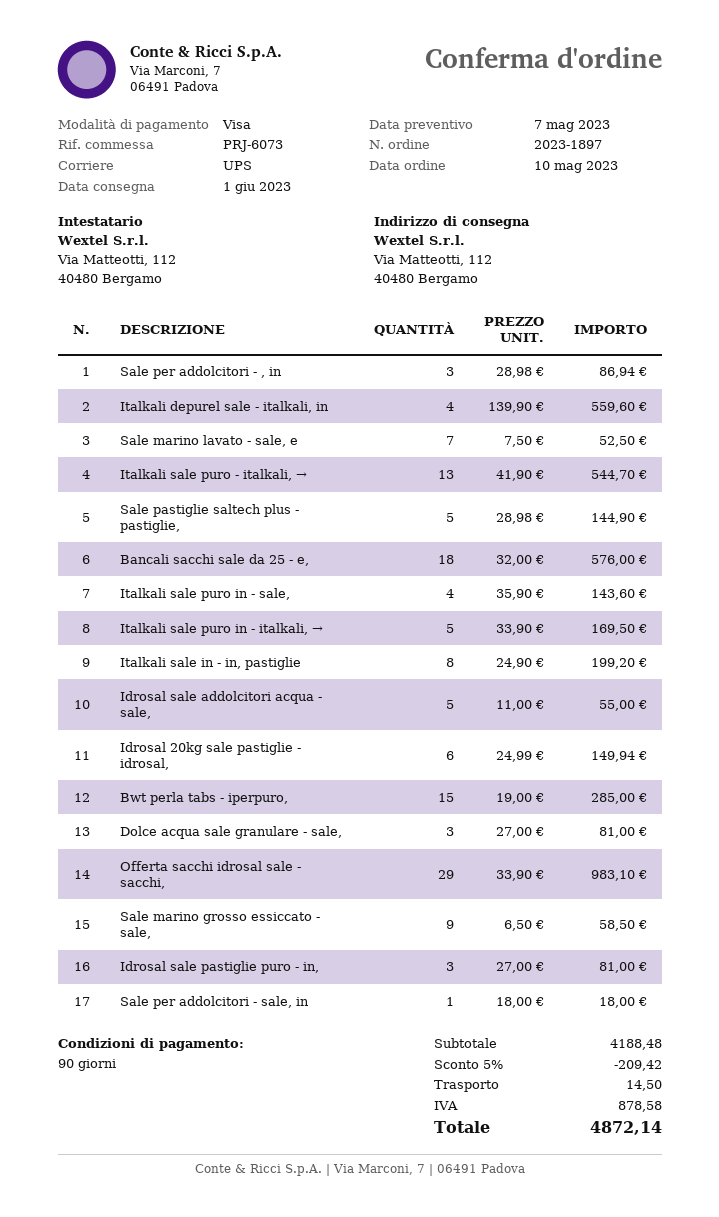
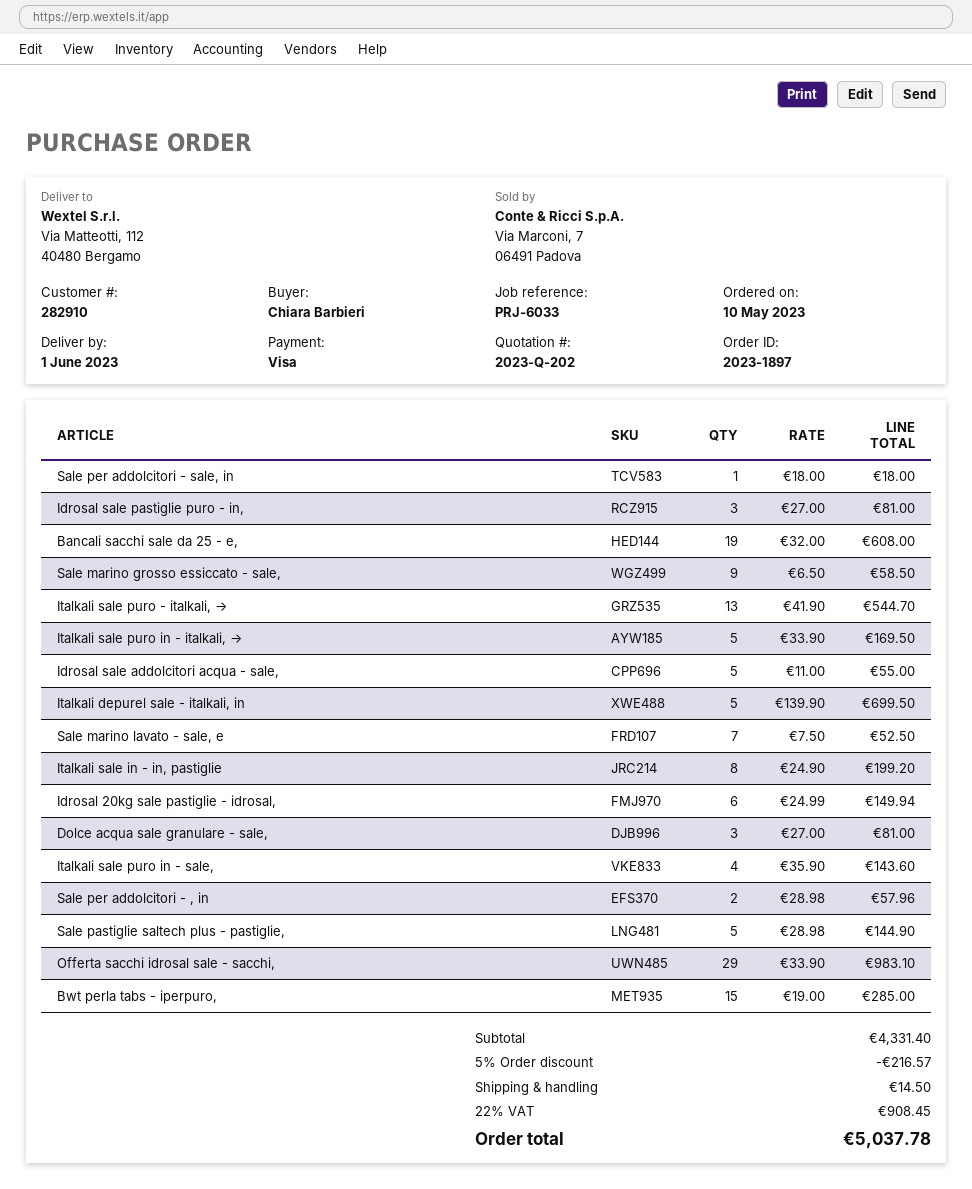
reference: PRJ-6073 -> PRJ-6033
Sale per addolcitori - , in: 3 x 28.98 = 86.94 -> 2 x 28.98 = 57.96
Italkali depurel sale - italkali, in: 4 x 139.90 = 559.60 -> 5 x 139.90 = 699.50
Bancali sacchi sale da 25 - e,: 18 x 32.00 = 576.00 -> 19 x 32.00 = 608.00
subtotal: 4188.48 -> 4331.40
discount: 5% = 209.42 -> 5% = 216.57
tax: 878.58 -> 908.45
total: 4872.14 -> 5037.78

